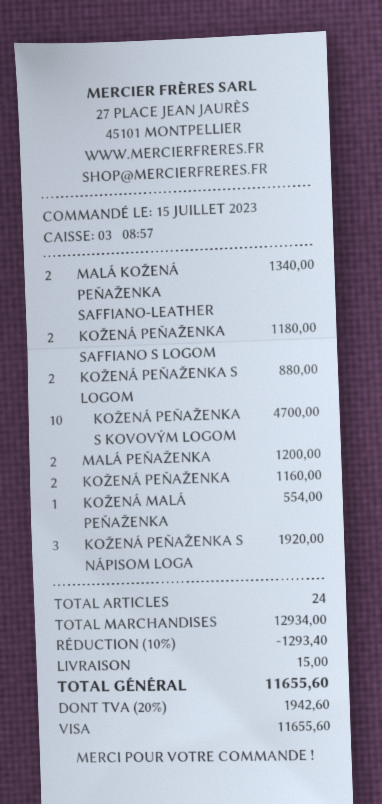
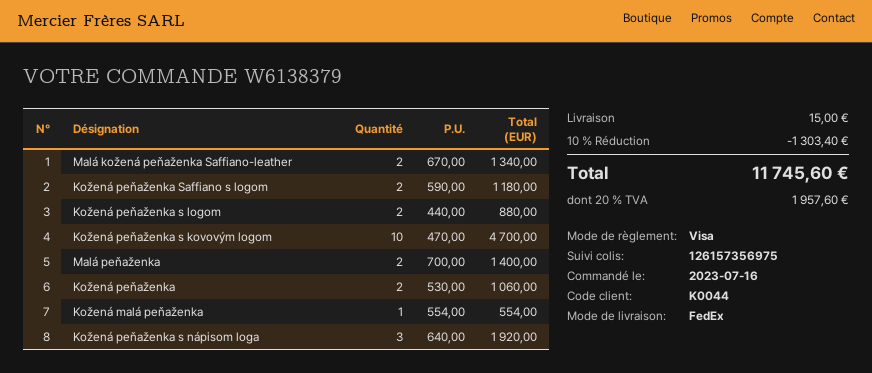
order date: 2023-07-15 -> 2023-07-16
MALÁ PEŇAŽENKA: 2 for 1200.00 -> 2 for 1400.00
KOŽENÁ PEŇAŽENKA: 2 for 1160.00 -> 2 for 1060.00
discount: 10% = 1293.40 -> 10% = 1303.40
tax: 20% = 1942.60 -> 20% = 1957.60
total: 11655.60 -> 11745.60

